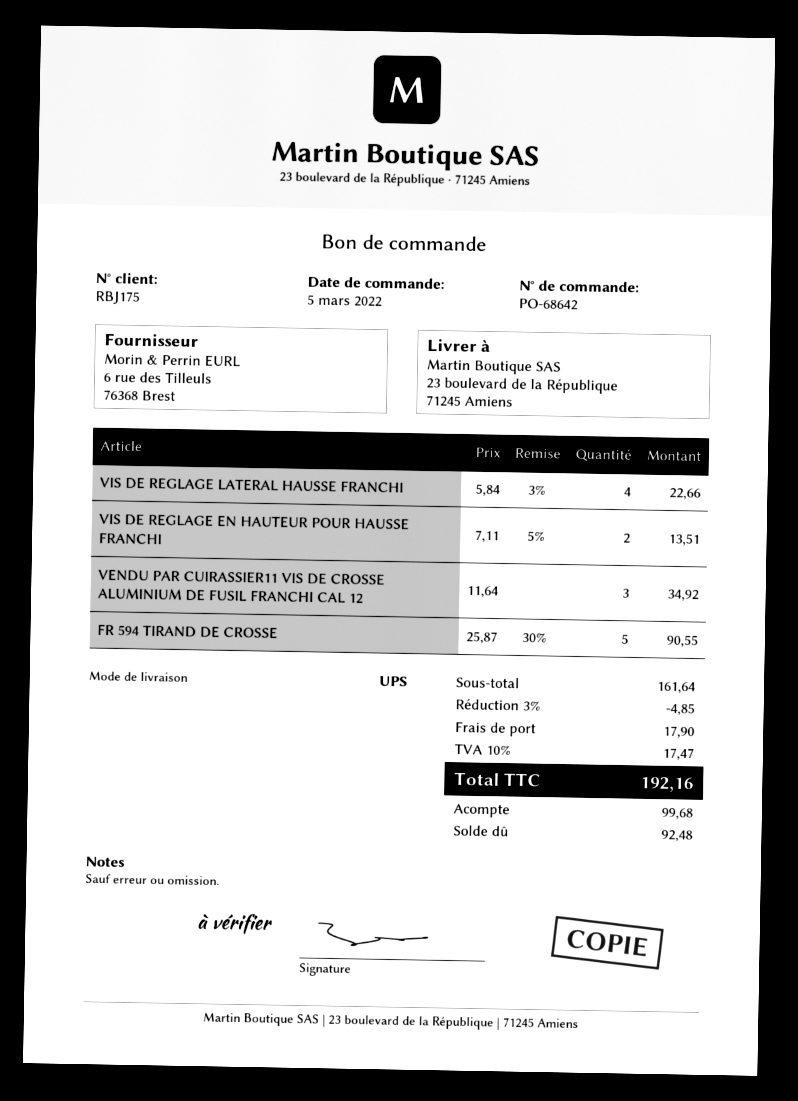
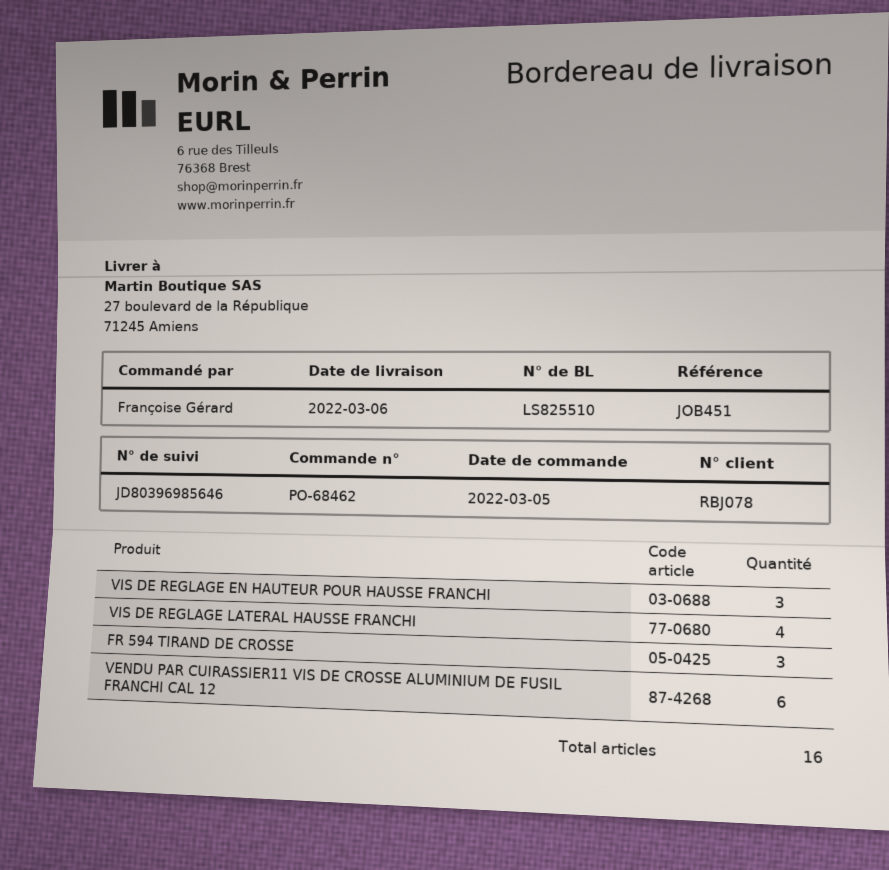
order number: PO-68642 -> PO-68462
customer number: RBJ175 -> RBJ078
ship to: 23 boulevard de la République, 71245 Amiens -> 27 boulevard de la République, 71245 Amiens
VIS DE REGLAGE EN HAUTEUR POUR HAUSSE FRANCHI: 2 -> 3
VENDU PAR CUIRASSIER11 VIS DE CROSSE ALUMINIUM DE FUSIL FRANCHI CAL 12: 3 -> 6
FR 594 TIRAND DE CROSSE: 5 -> 3

